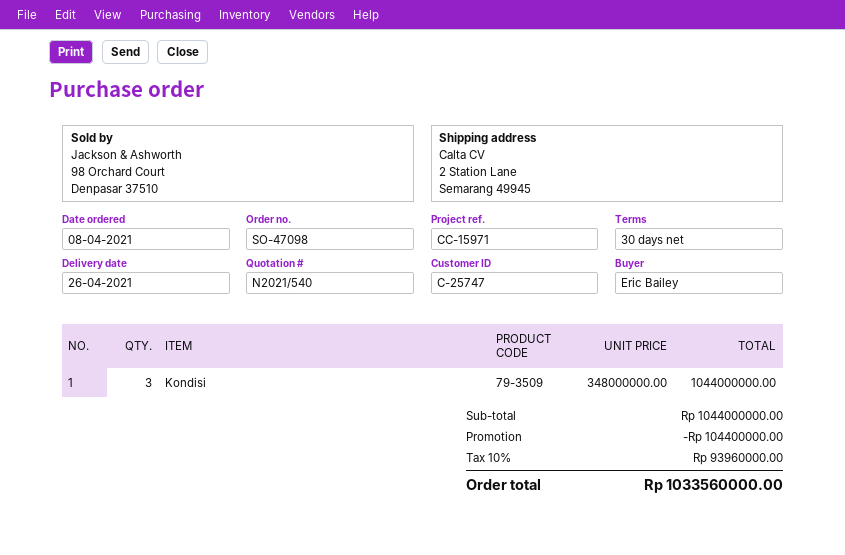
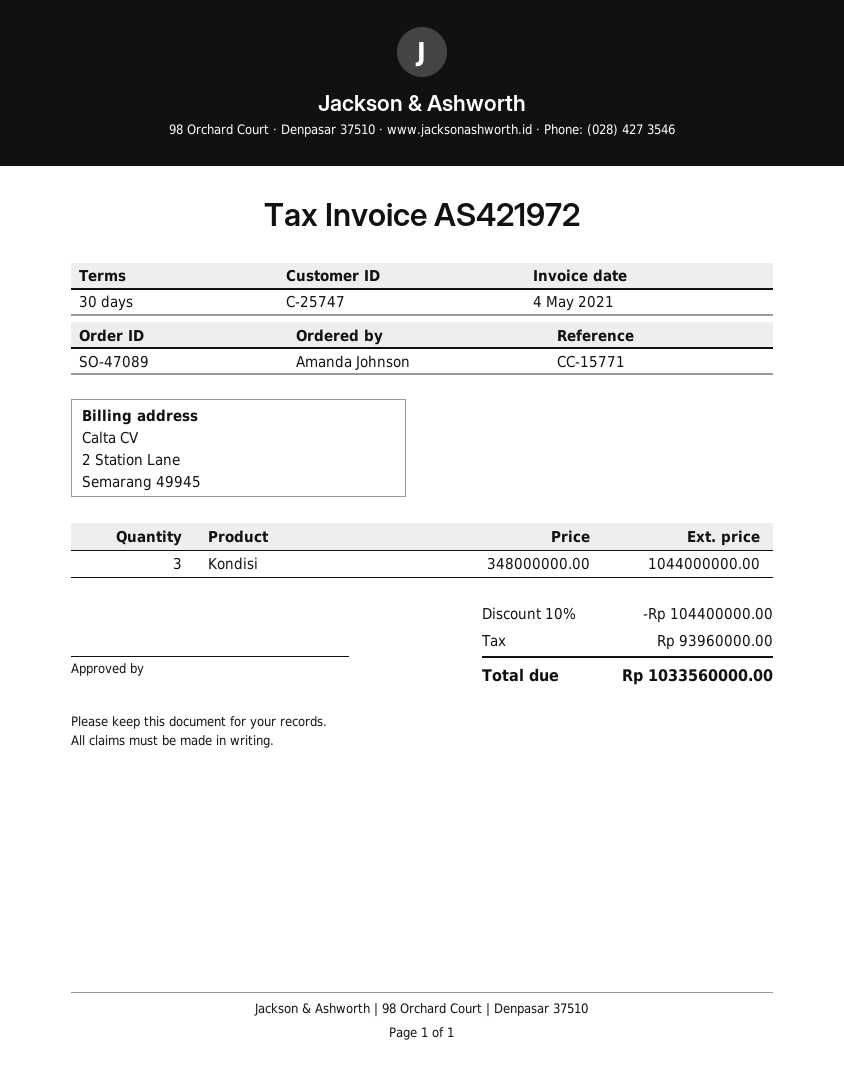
order number: SO-47098 -> SO-47089
reference: CC-15971 -> CC-15771
ordered by: Eric Bailey -> Amanda Johnson

